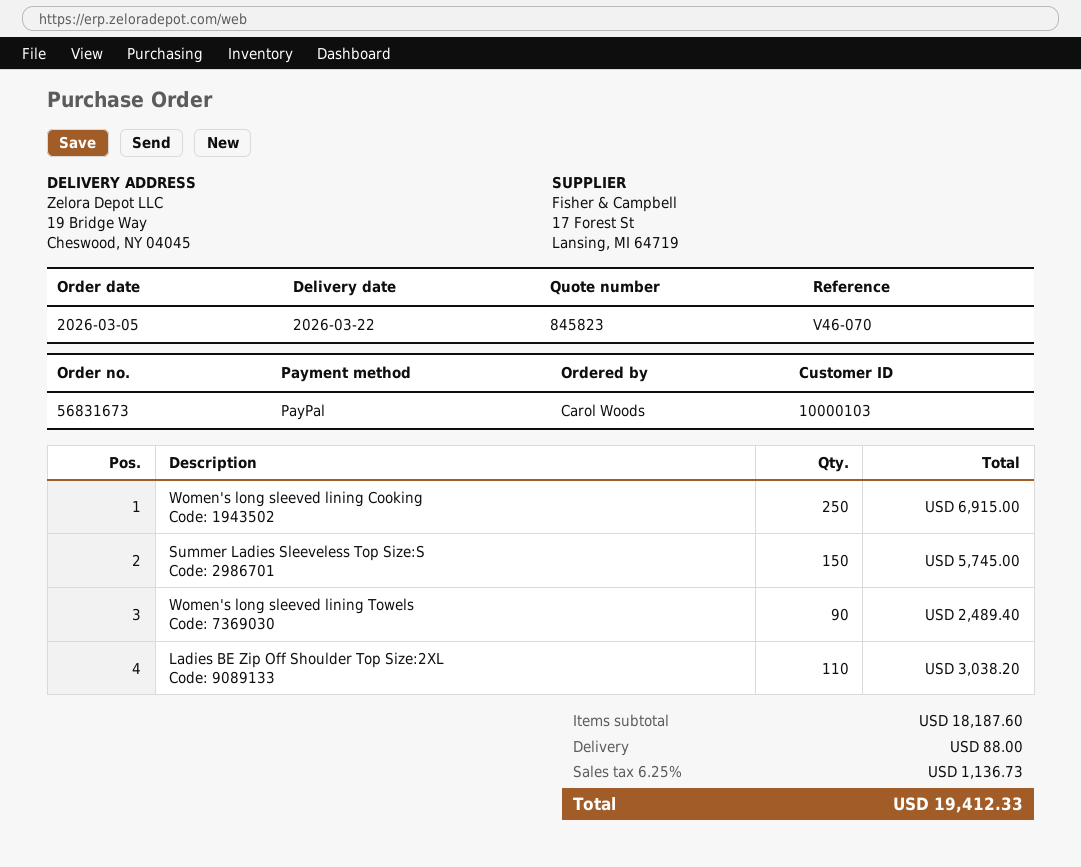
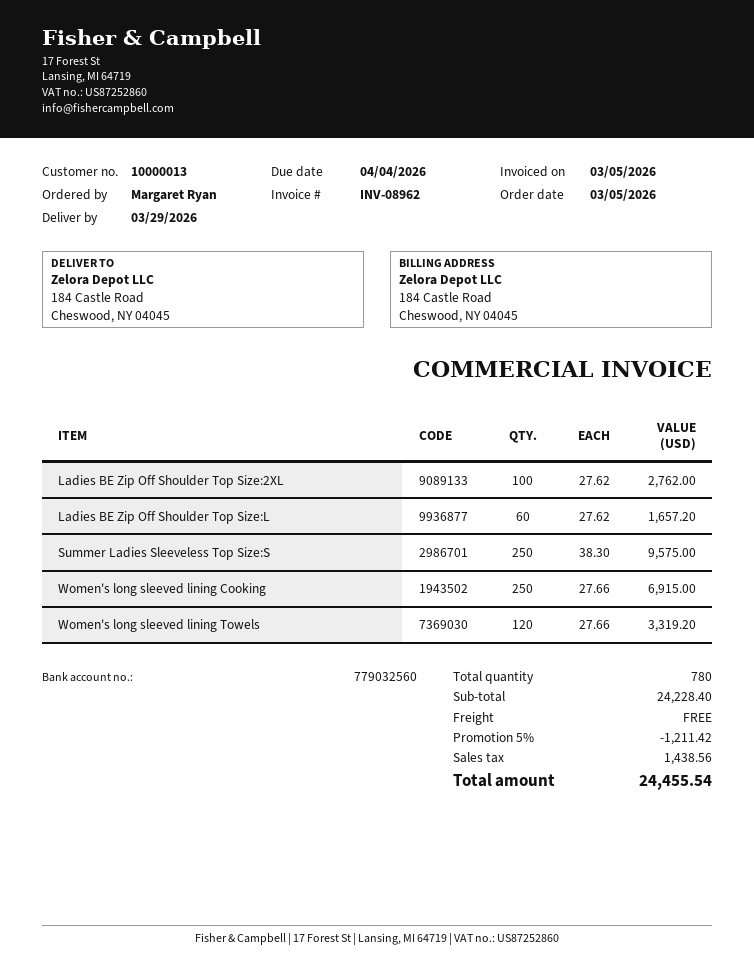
delivery date: 2026-03-22 -> 2026-03-29
customer number: 10000103 -> 10000013
ordered by: Carol Woods -> Margaret Ryan
ship to: 19 Bridge Way, Cheswood, NY 04045 -> 184 Castle Road, Cheswood, NY 04045
Summer Ladies Sleeveless Top Size:S: 150 for 5745.00 -> 250 for 9575.00
Women's long sleeved lining Towels: 90 for 2489.40 -> 120 for 3319.20
Ladies BE Zip Off Shoulder Top Size:2XL: 110 for 3038.20 -> 100 for 2762.00
Ladies BE Zip Off Shoulder Top Size:L: none -> 60 for 1657.20
subtotal: 18187.60 -> 24228.40
discount: none -> 5% = 1211.42
shipping: 88.00 -> 0.00
tax: 1136.73 -> 1438.56
total: 19412.33 -> 24455.54

